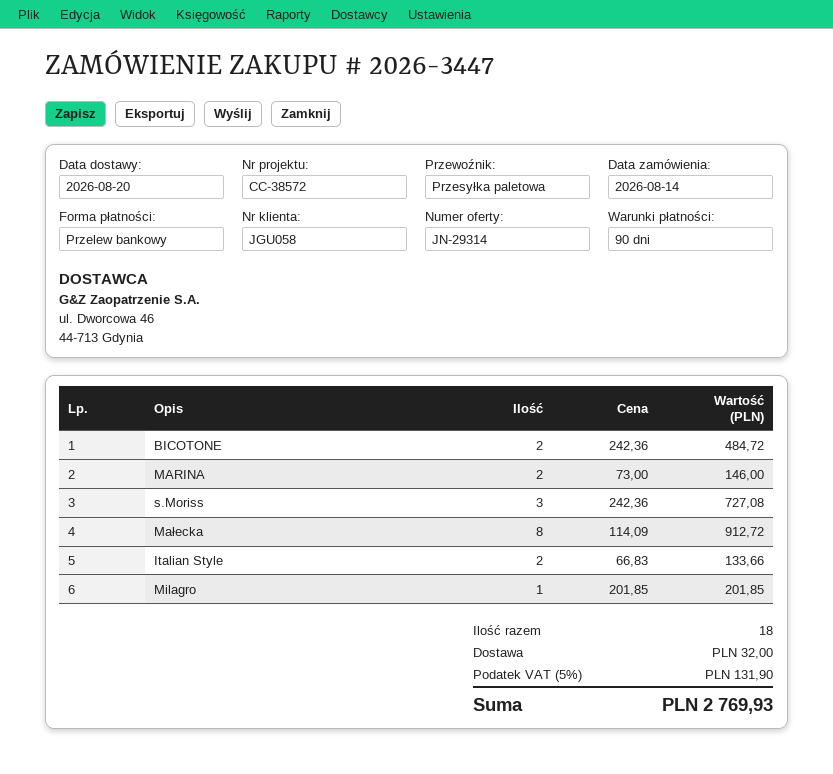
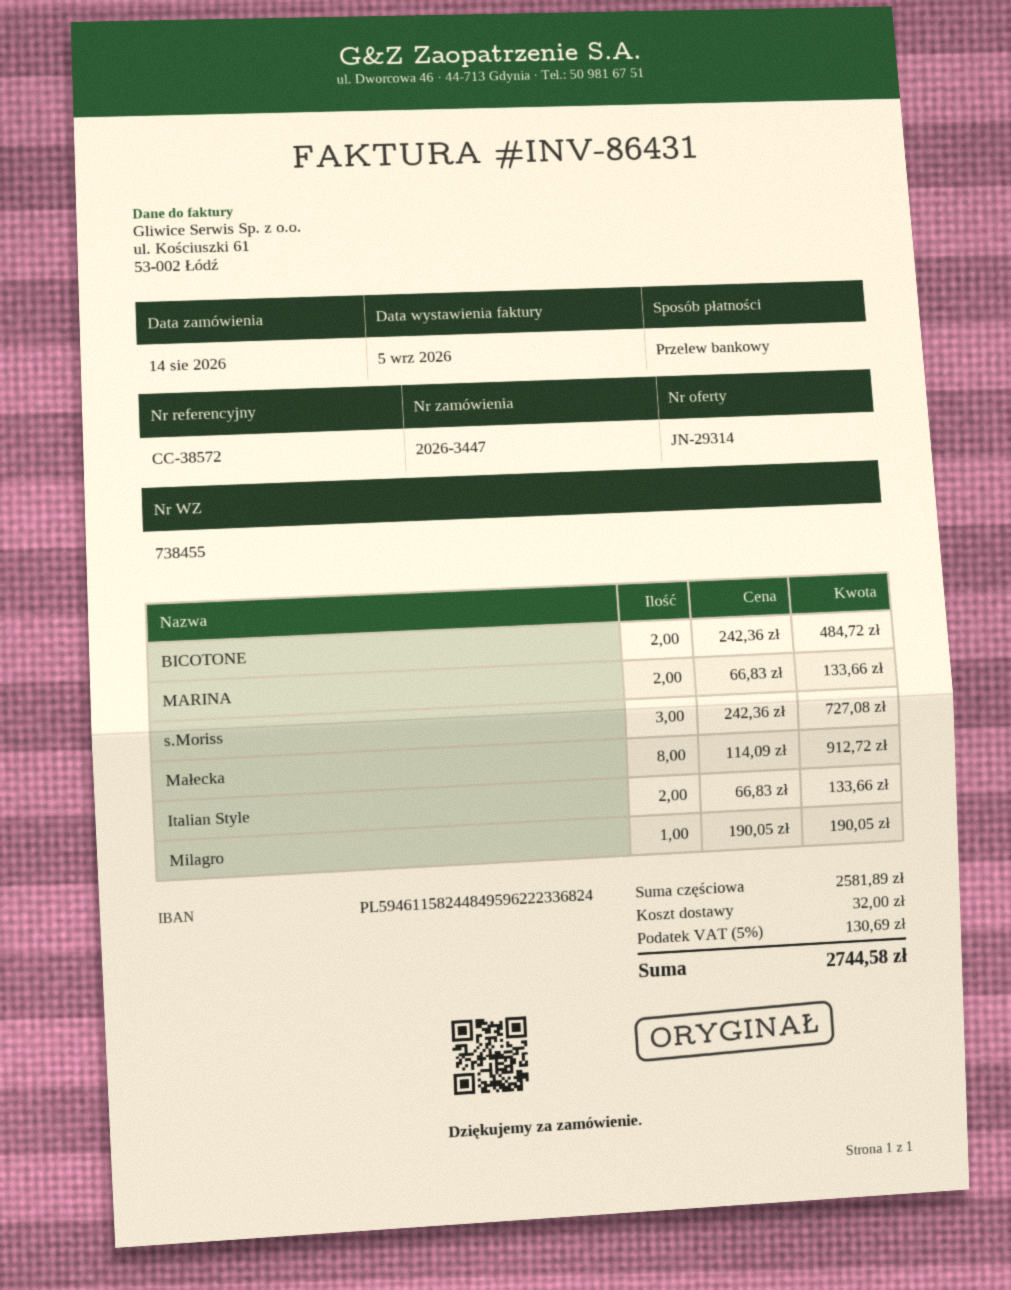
MARINA: 2 x 73.00 = 146.00 -> 2 x 66.83 = 133.66
Milagro: 1 x 201.85 = 201.85 -> 1 x 190.05 = 190.05
tax: 5% = 131.90 -> 5% = 130.69
total: 2769.93 -> 2744.58

